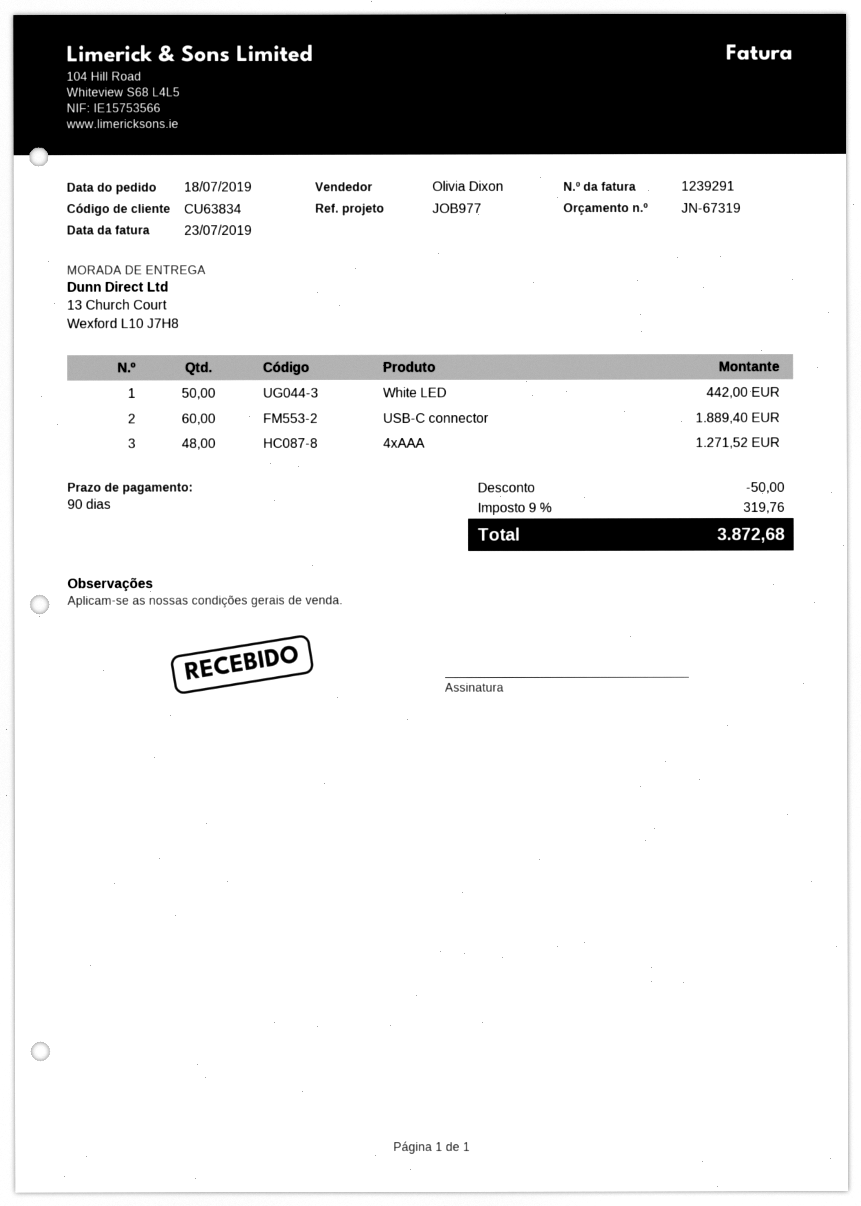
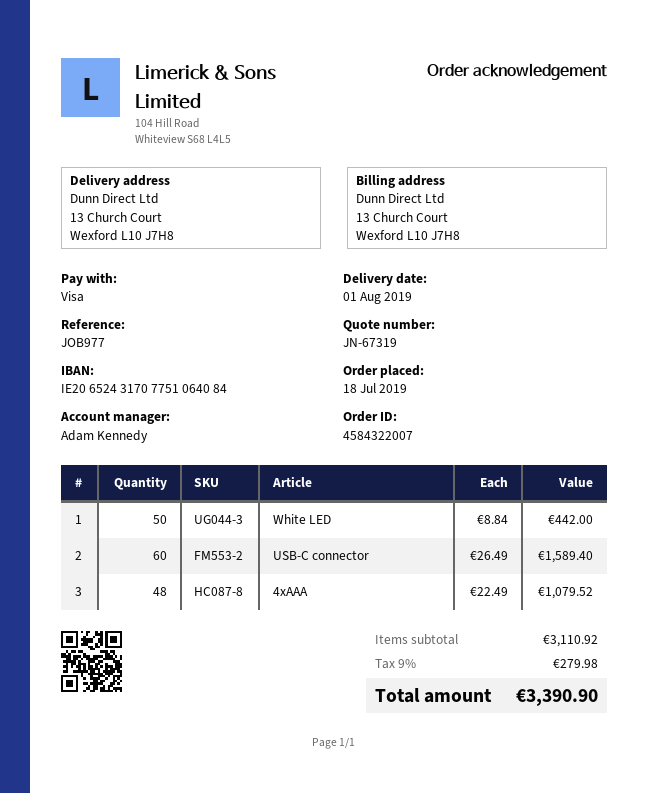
sales rep: Olivia Dixon -> Adam Kennedy
USB-C connector: 60 for 1889.40 -> 60 for 1589.40
4xAAA: 48 for 1271.52 -> 48 for 1079.52
discount: 50.00 -> none
tax: 9% = 319.76 -> 9% = 279.98
total: 3872.68 -> 3390.90

